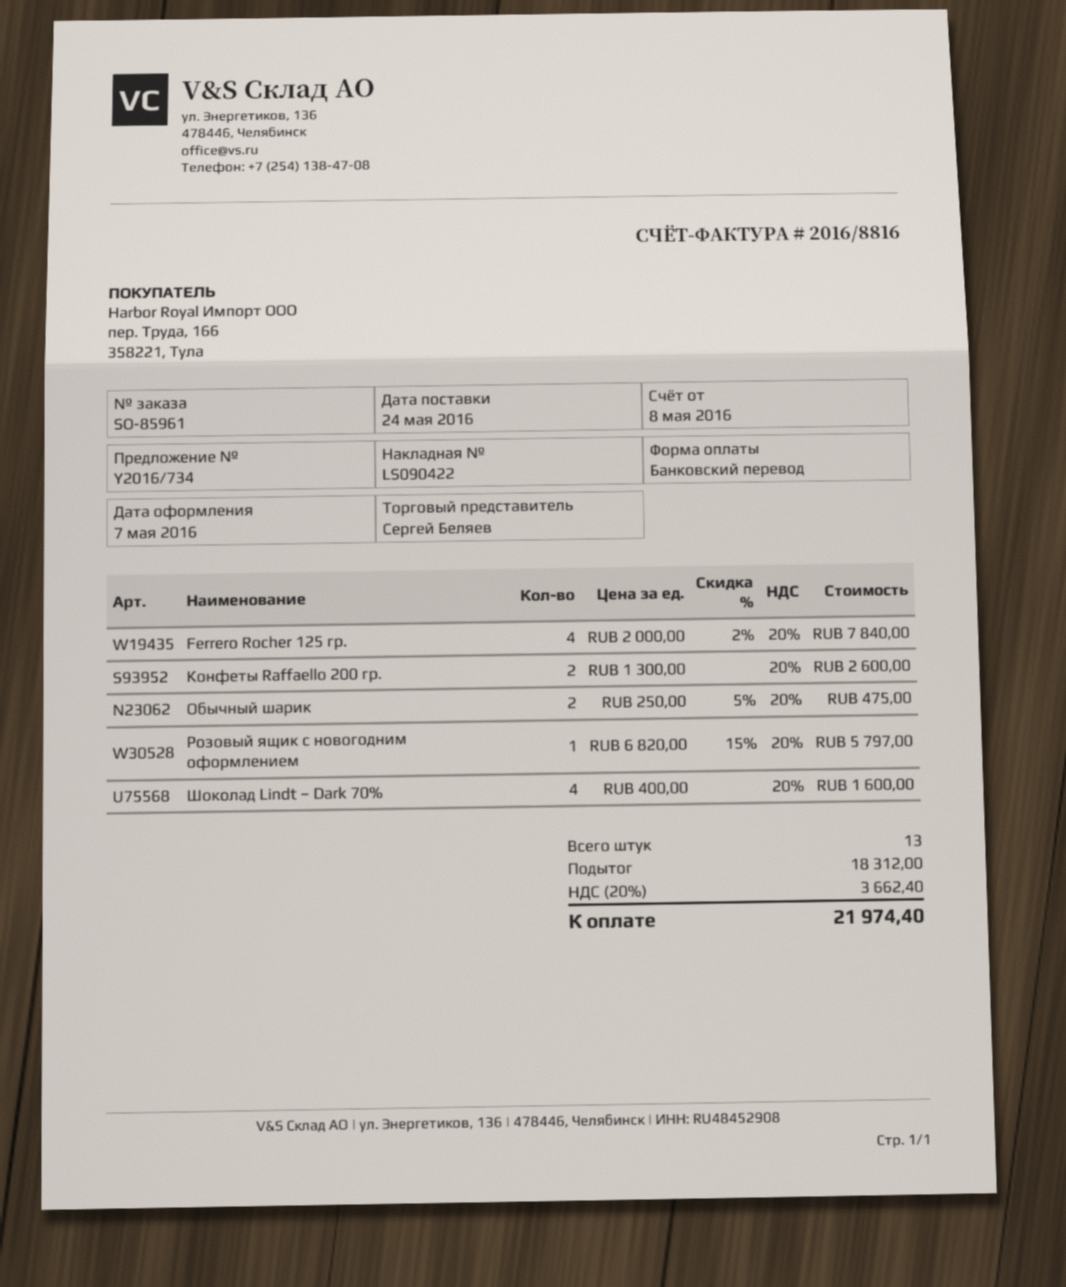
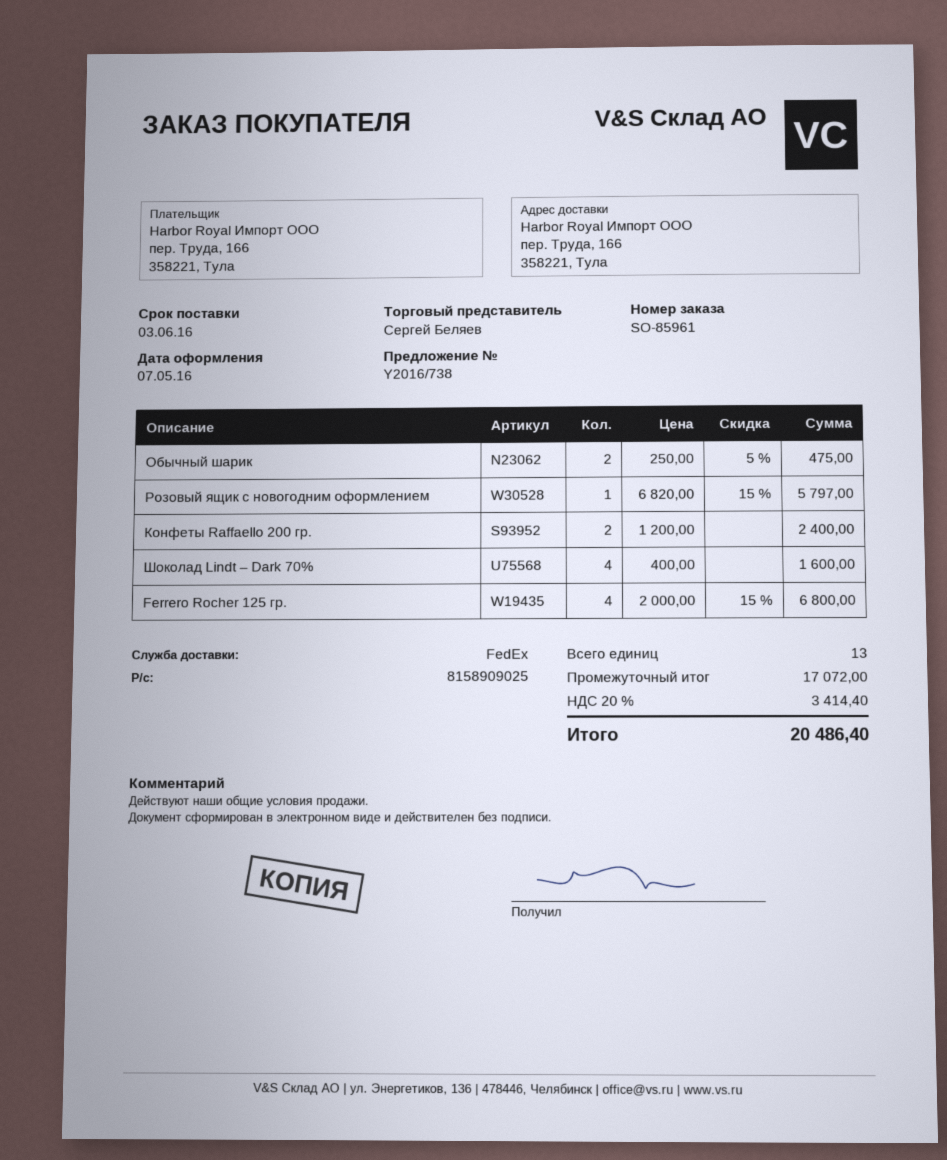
quote number: Y2016/734 -> Y2016/738
delivery date: 2016-05-24 -> 2016-06-03
Ferrero Rocher 125 гр.: 4 x 2000.00 - 2% = 7840.00 -> 4 x 2000.00 - 15% = 6800.00
Конфеты Raffaello 200 гр.: 2 x 1300.00 = 2600.00 -> 2 x 1200.00 = 2400.00
subtotal: 18312.00 -> 17072.00
tax: 20% = 3662.40 -> 20% = 3414.40
total: 21974.40 -> 20486.40

